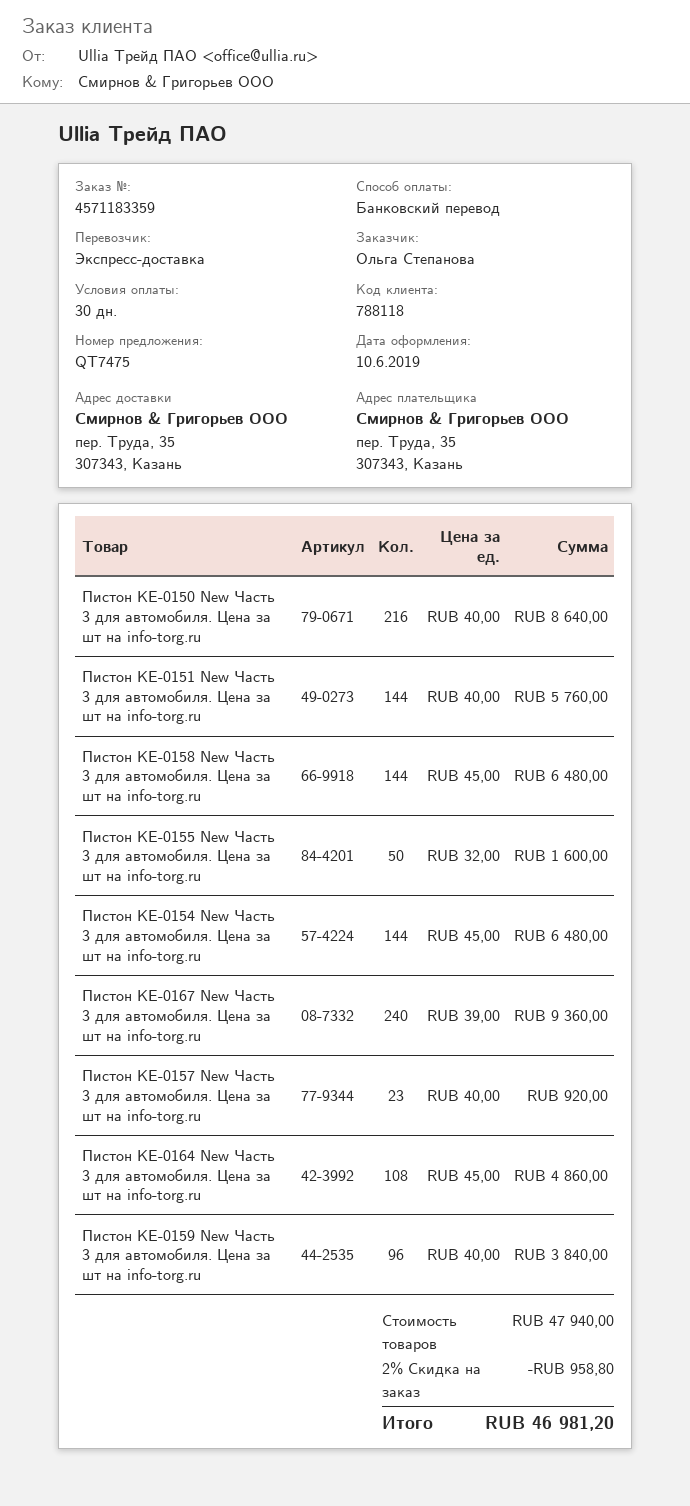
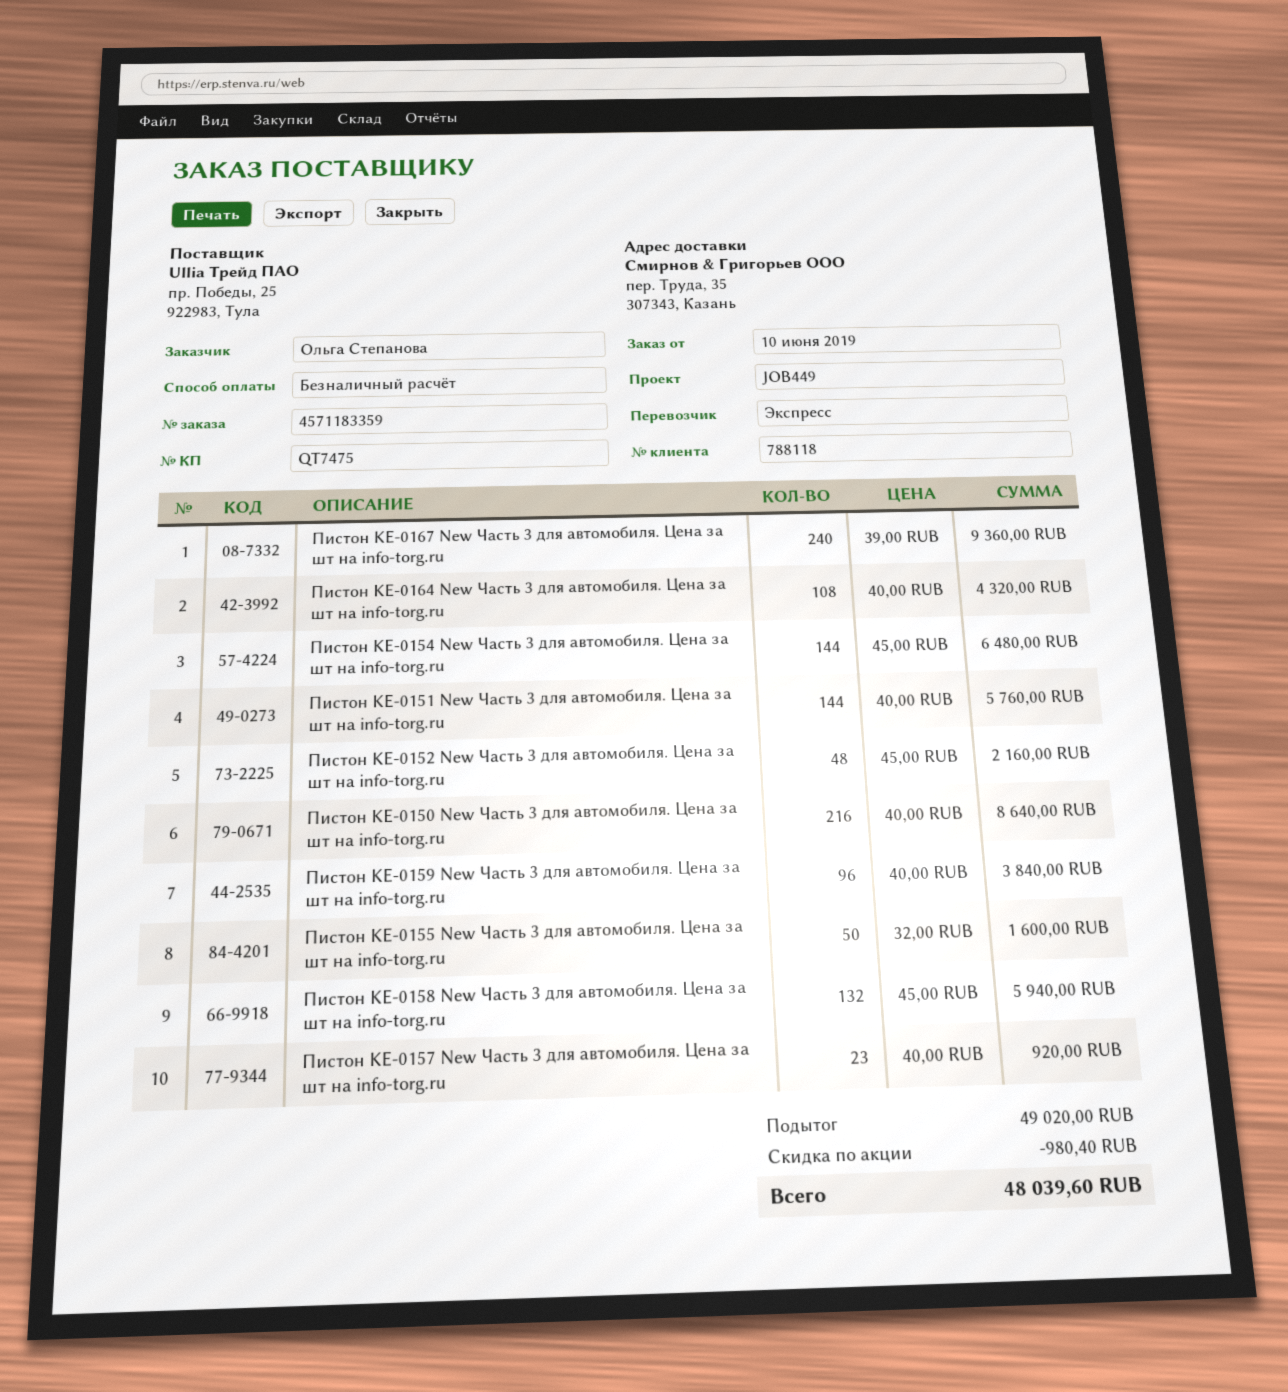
Пистон KE-0158 New Часть 3 для автомобиля. Цена за шт на info-torg.ru: 144 x 45.00 = 6480.00 -> 132 x 45.00 = 5940.00
Пистон KE-0164 New Часть 3 для автомобиля. Цена за шт на info-torg.ru: 108 x 45.00 = 4860.00 -> 108 x 40.00 = 4320.00
Пистон KE-0152 New Часть 3 для автомобиля. Цена за шт на info-torg.ru: none -> 48 x 45.00 = 2160.00
subtotal: 47940.00 -> 49020.00
discount: 958.80 -> 980.40
total: 46981.20 -> 48039.60

